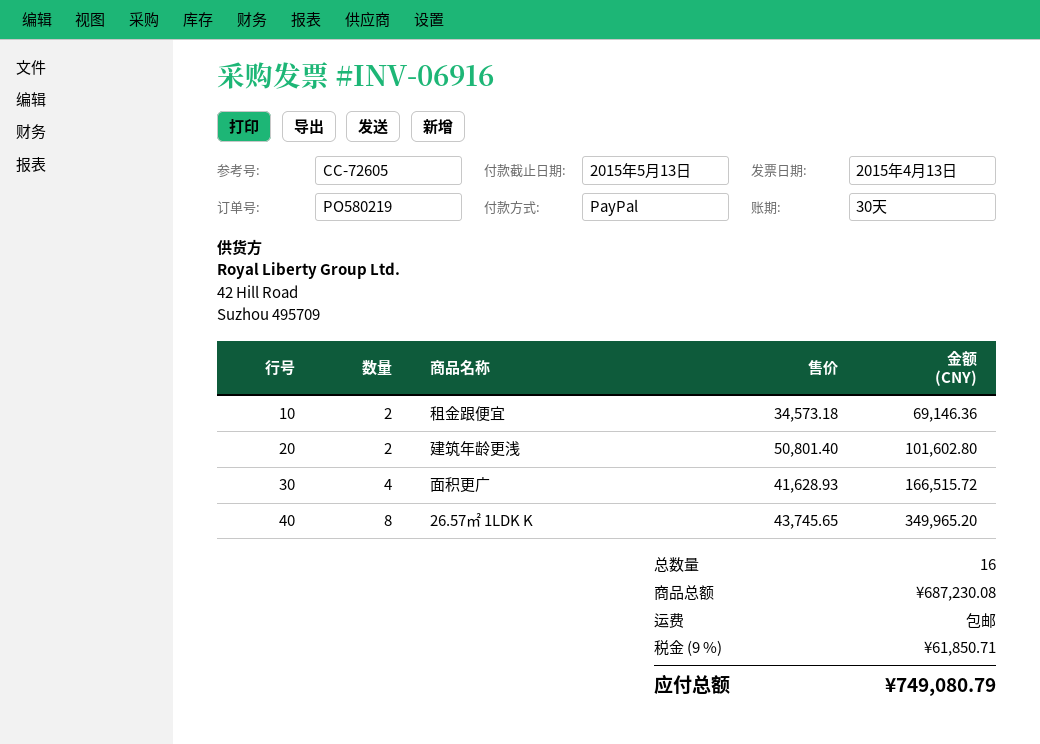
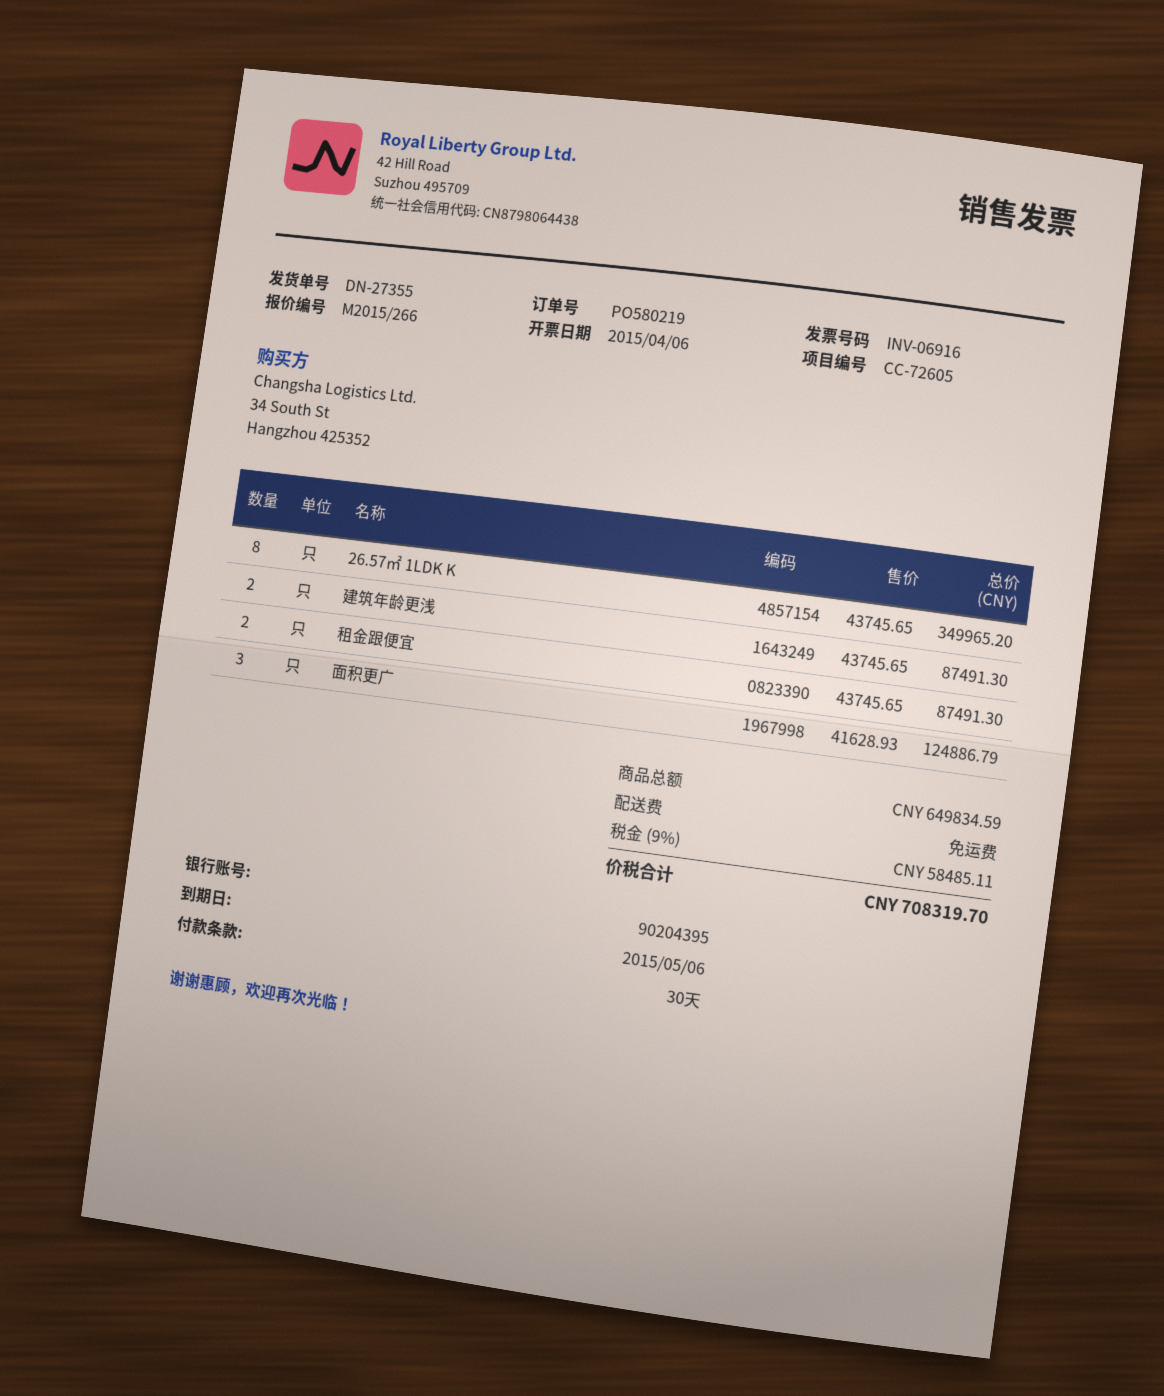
invoice date: 2015-04-13 -> 2015-04-06
due date: 2015-05-13 -> 2015-05-06
租金跟便宜: 2 x 34573.18 = 69146.36 -> 2 x 43745.65 = 87491.30
建筑年龄更浅: 2 x 50801.40 = 101602.80 -> 2 x 43745.65 = 87491.30
面积更广: 4 x 41628.93 = 166515.72 -> 3 x 41628.93 = 124886.79
subtotal: 687230.08 -> 649834.59
tax: 9% = 61850.71 -> 9% = 58485.11
total: 749080.79 -> 708319.70

